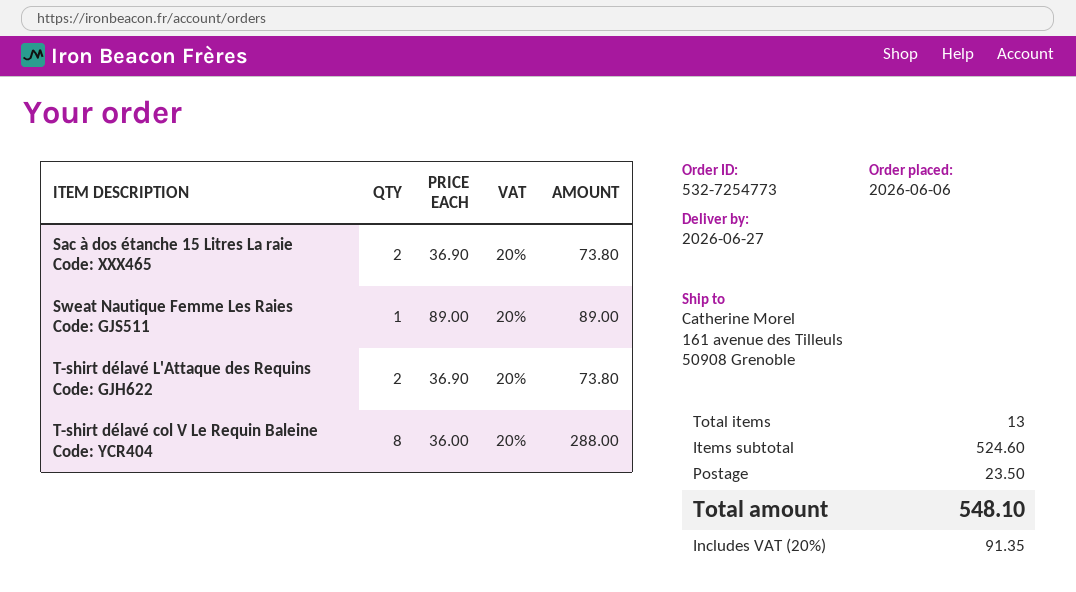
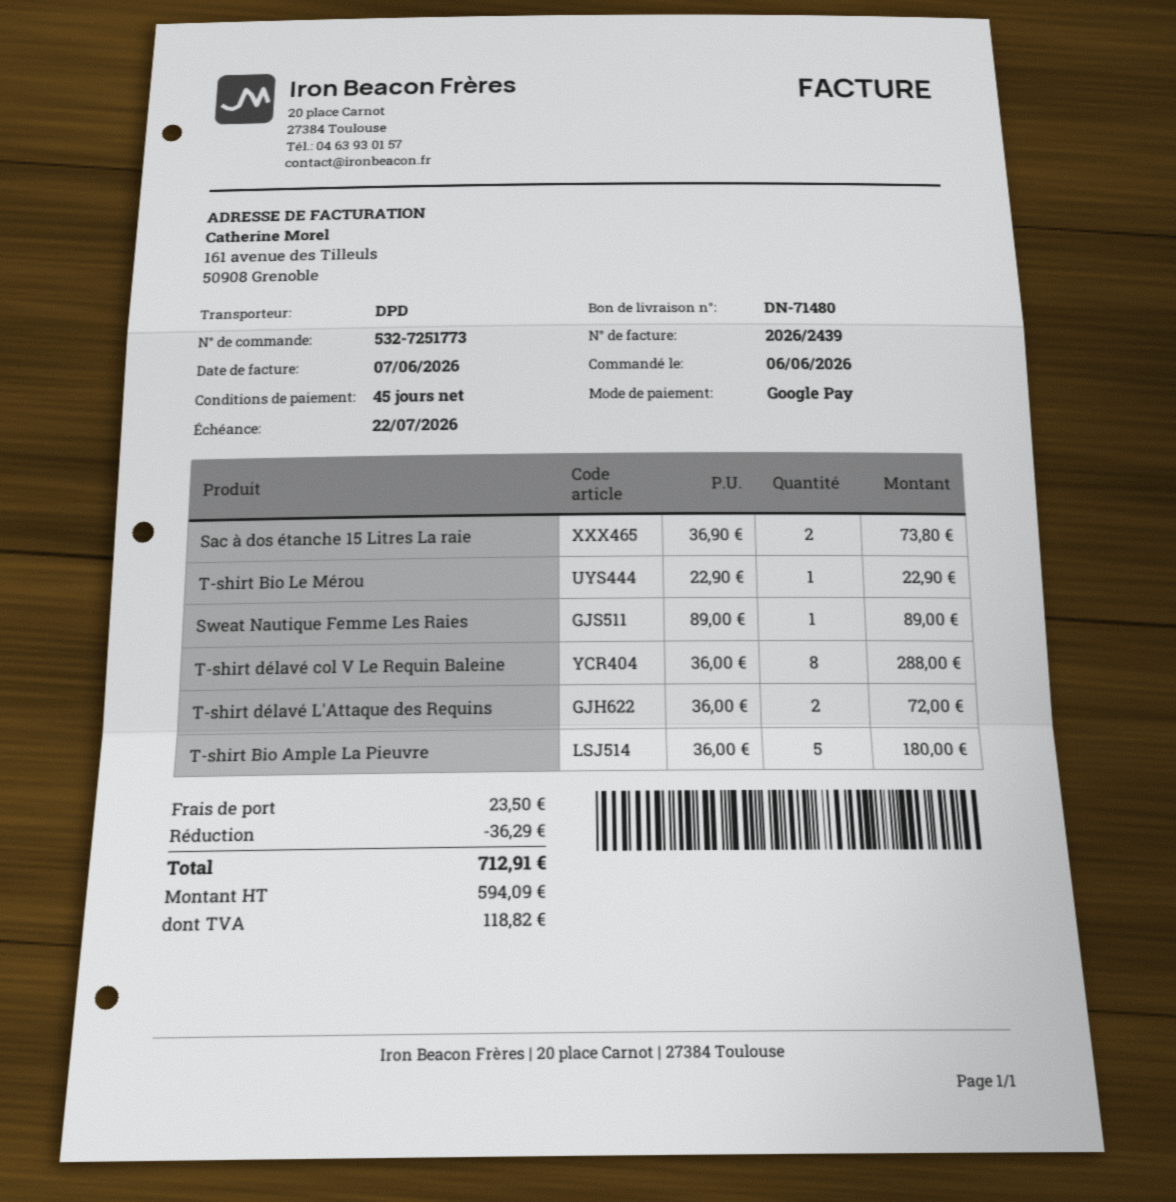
order number: 532-7254773 -> 532-7251773
T-shirt délavé L'Attaque des Requins: 2 x 36.90 = 73.80 -> 2 x 36.00 = 72.00
T-shirt Bio Le Mérou: none -> 1 x 22.90 = 22.90
T-shirt Bio Ample La Pieuvre: none -> 5 x 36.00 = 180.00
discount: none -> 36.29
tax: 91.35 -> 118.82
total: 548.10 -> 712.91

